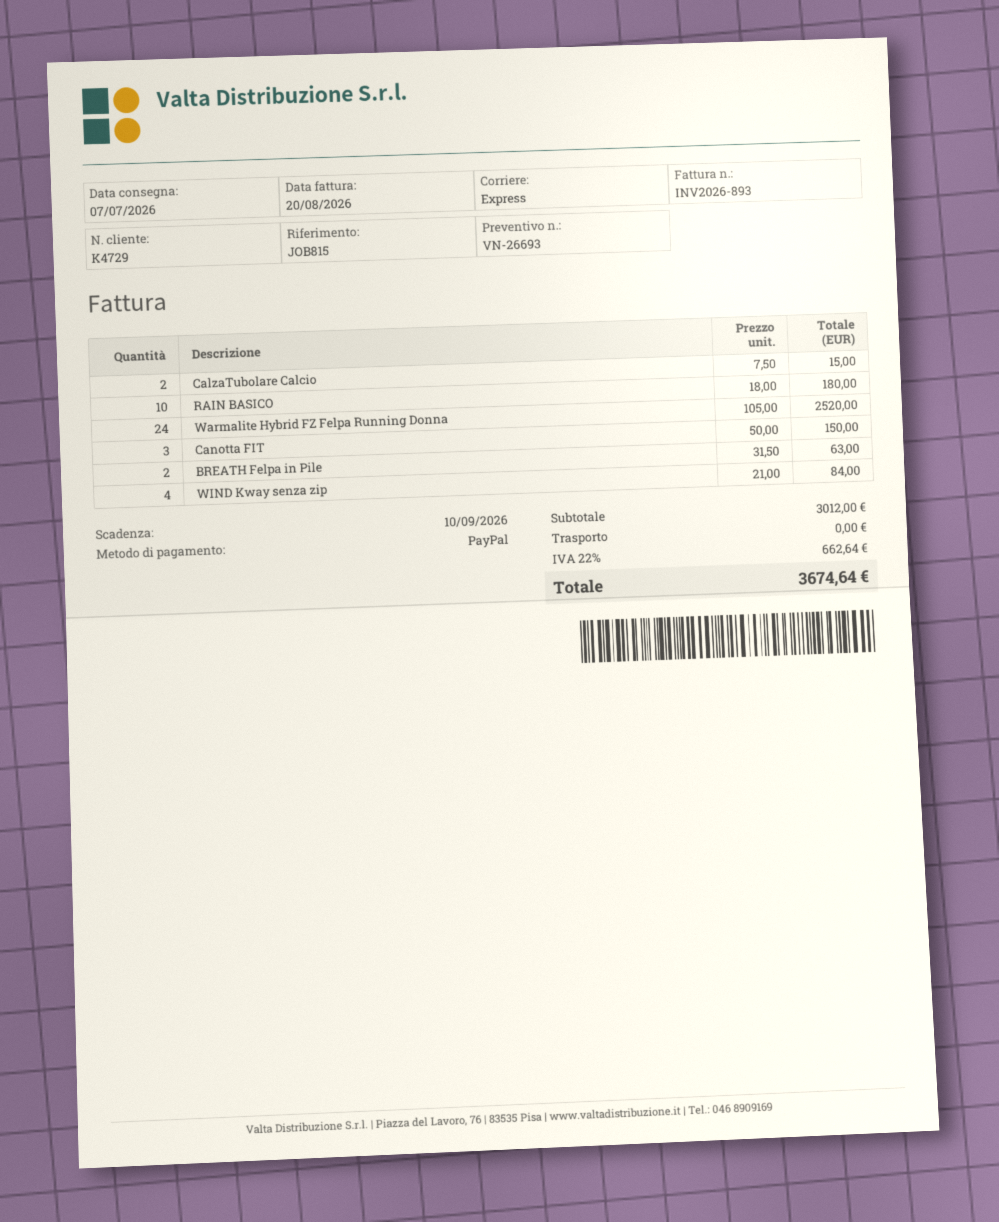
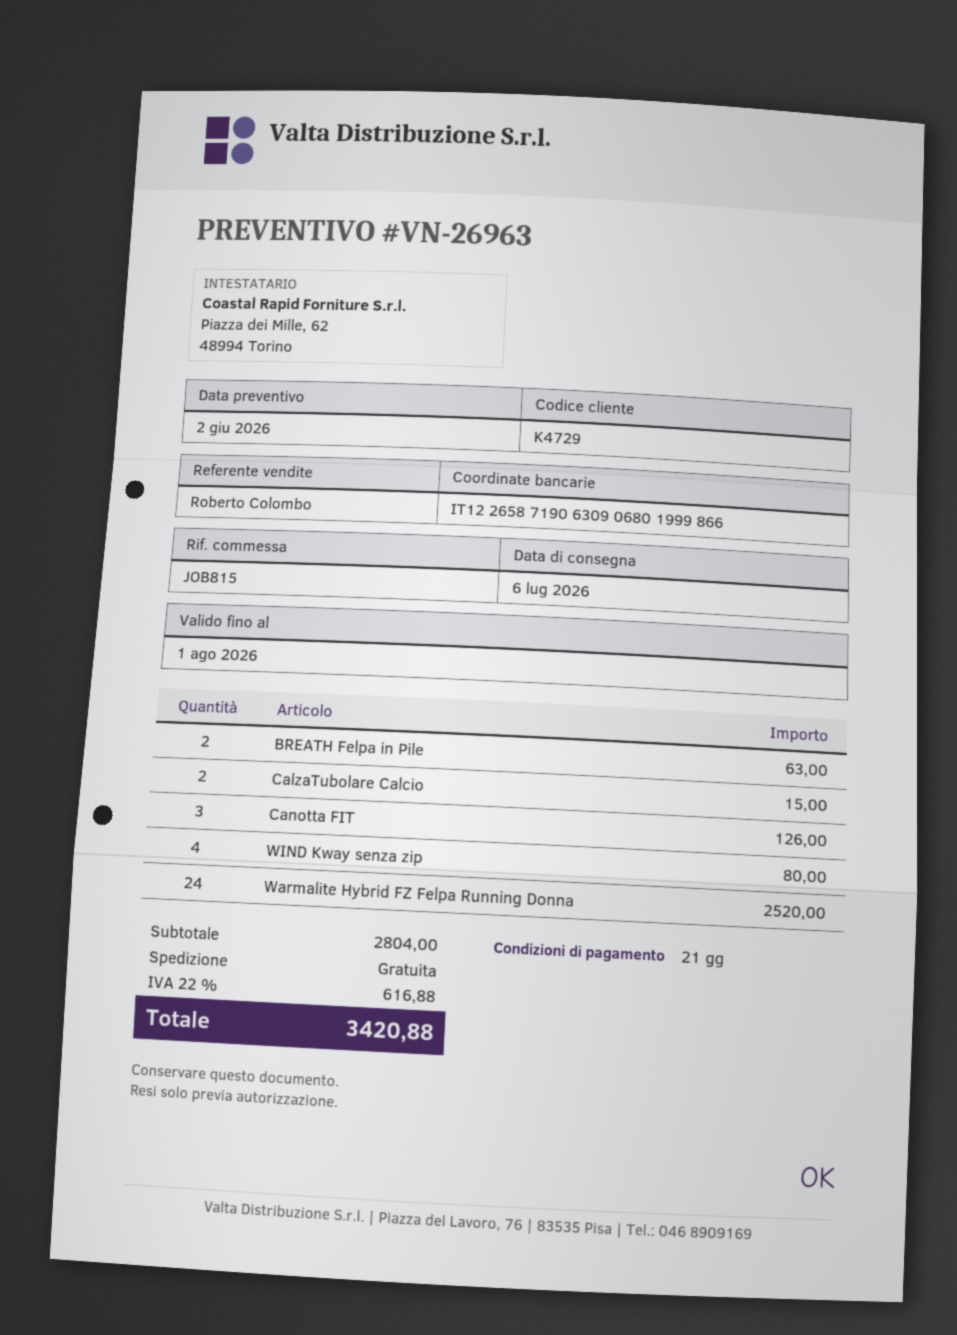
quote number: VN-26693 -> VN-26963
delivery date: 2026-07-07 -> 2026-07-06
RAIN BASICO: 10 for 180.00 -> none
Canotta FIT: 3 for 150.00 -> 3 for 126.00
WIND Kway senza zip: 4 for 84.00 -> 4 for 80.00
subtotal: 3012.00 -> 2804.00
tax: 22% = 662.64 -> 22% = 616.88
total: 3674.64 -> 3420.88

